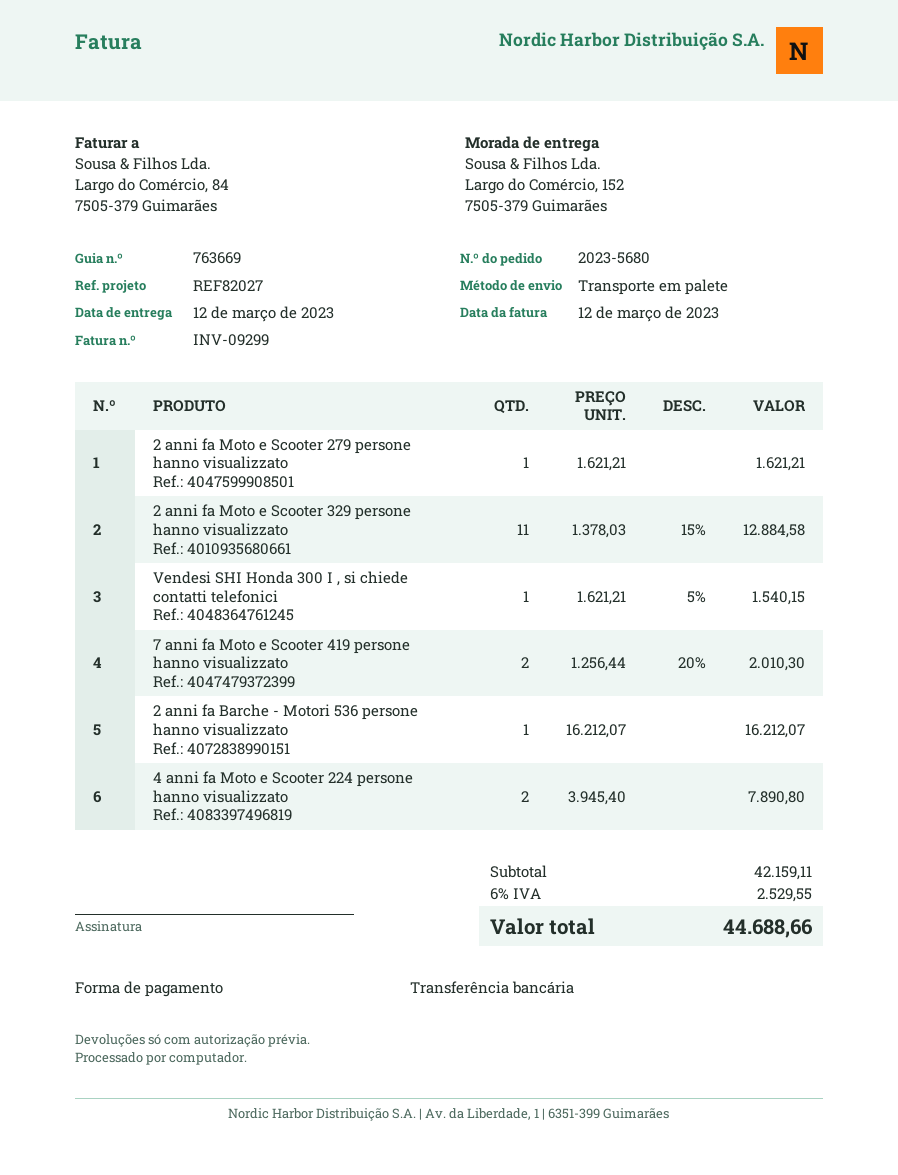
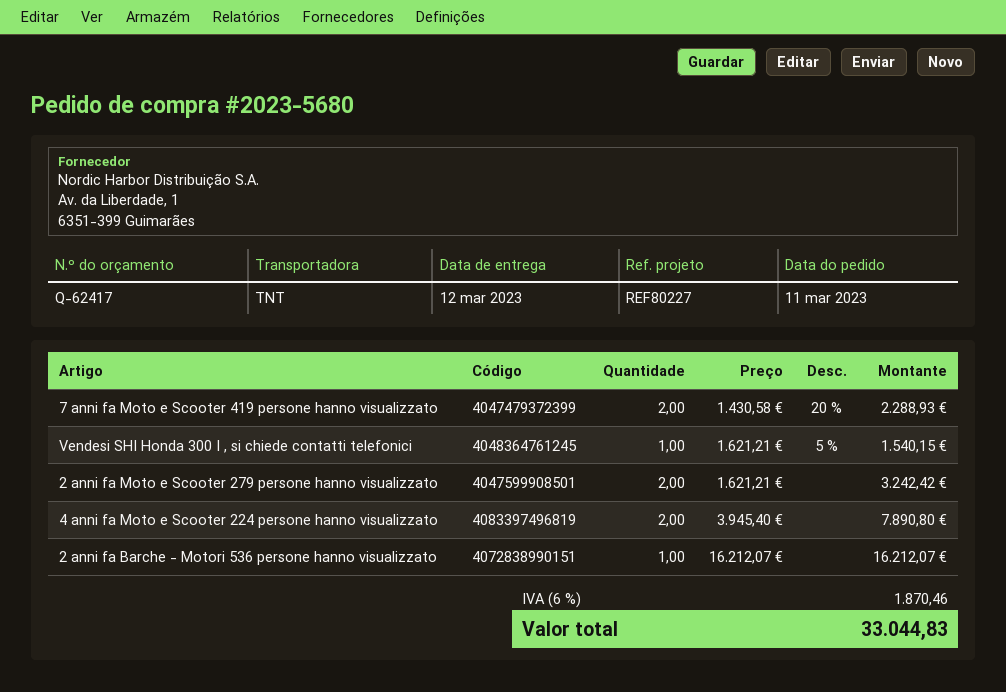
reference: REF82027 -> REF80227
shipping method: pallet freight -> TNT
2 anni fa Moto e Scooter 279 persone hanno visualizzato: 1 x 1621.21 = 1621.21 -> 2 x 1621.21 = 3242.42
2 anni fa Moto e Scooter 329 persone hanno visualizzato: 11 x 1378.03 - 15% = 12884.58 -> none
7 anni fa Moto e Scooter 419 persone hanno visualizzato: 2 x 1256.44 - 20% = 2010.30 -> 2 x 1430.58 - 20% = 2288.93
tax: 6% = 2529.55 -> 6% = 1870.46
total: 44688.66 -> 33044.83

